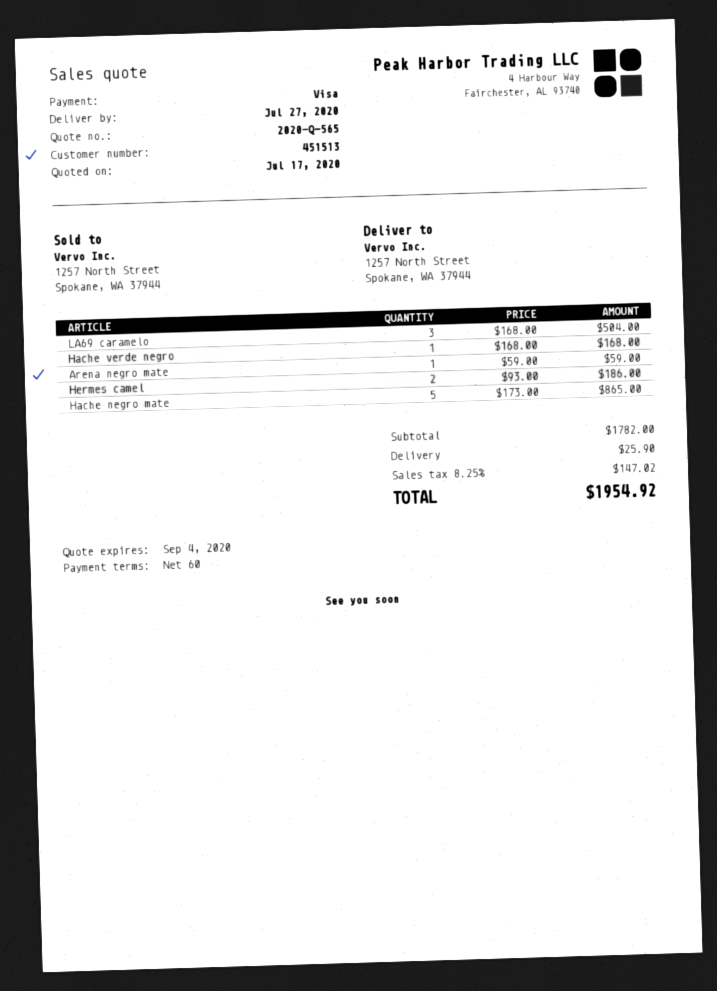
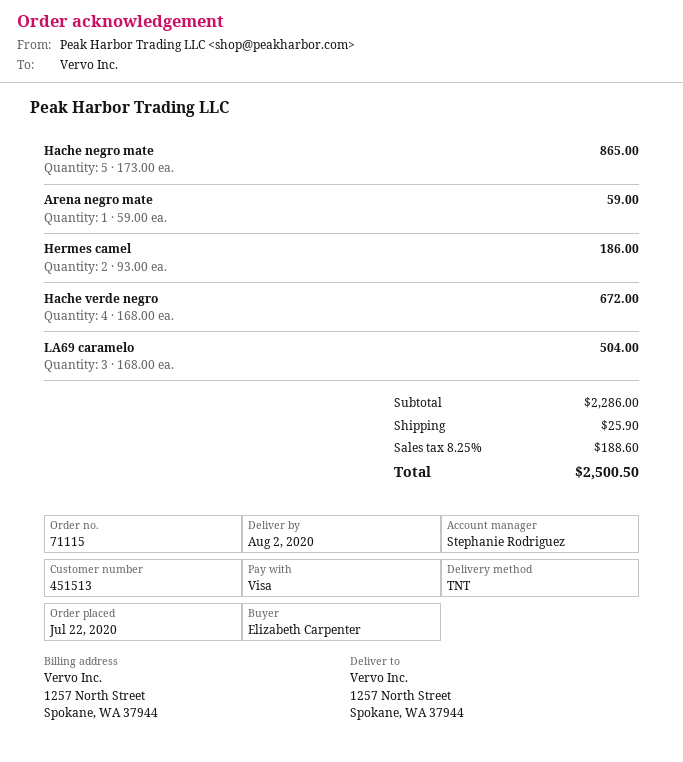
delivery date: 2020-07-27 -> 2020-08-02
Hache verde negro: 1 x 168.00 = 168.00 -> 4 x 168.00 = 672.00
subtotal: 1782.00 -> 2286.00
tax: 8.25% = 147.02 -> 8.25% = 188.60
total: 1954.92 -> 2500.50

